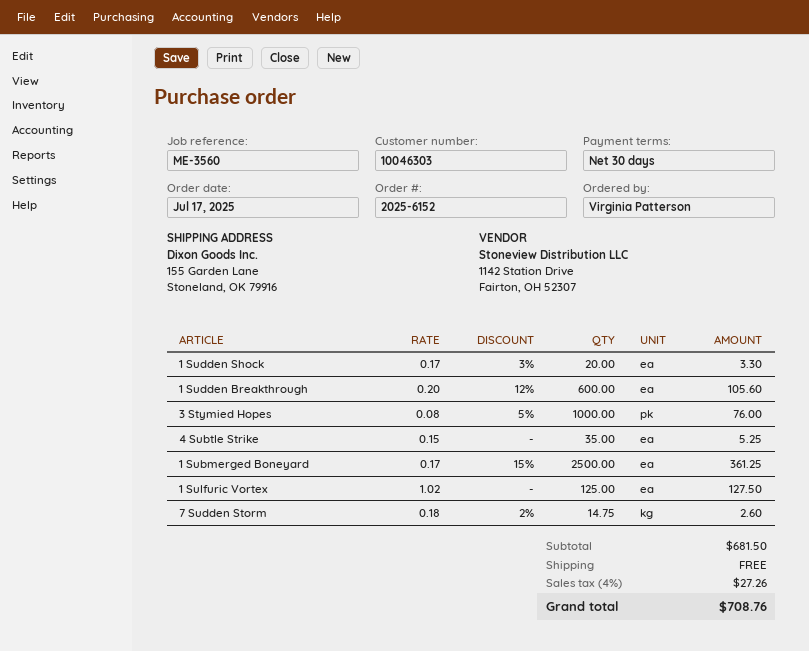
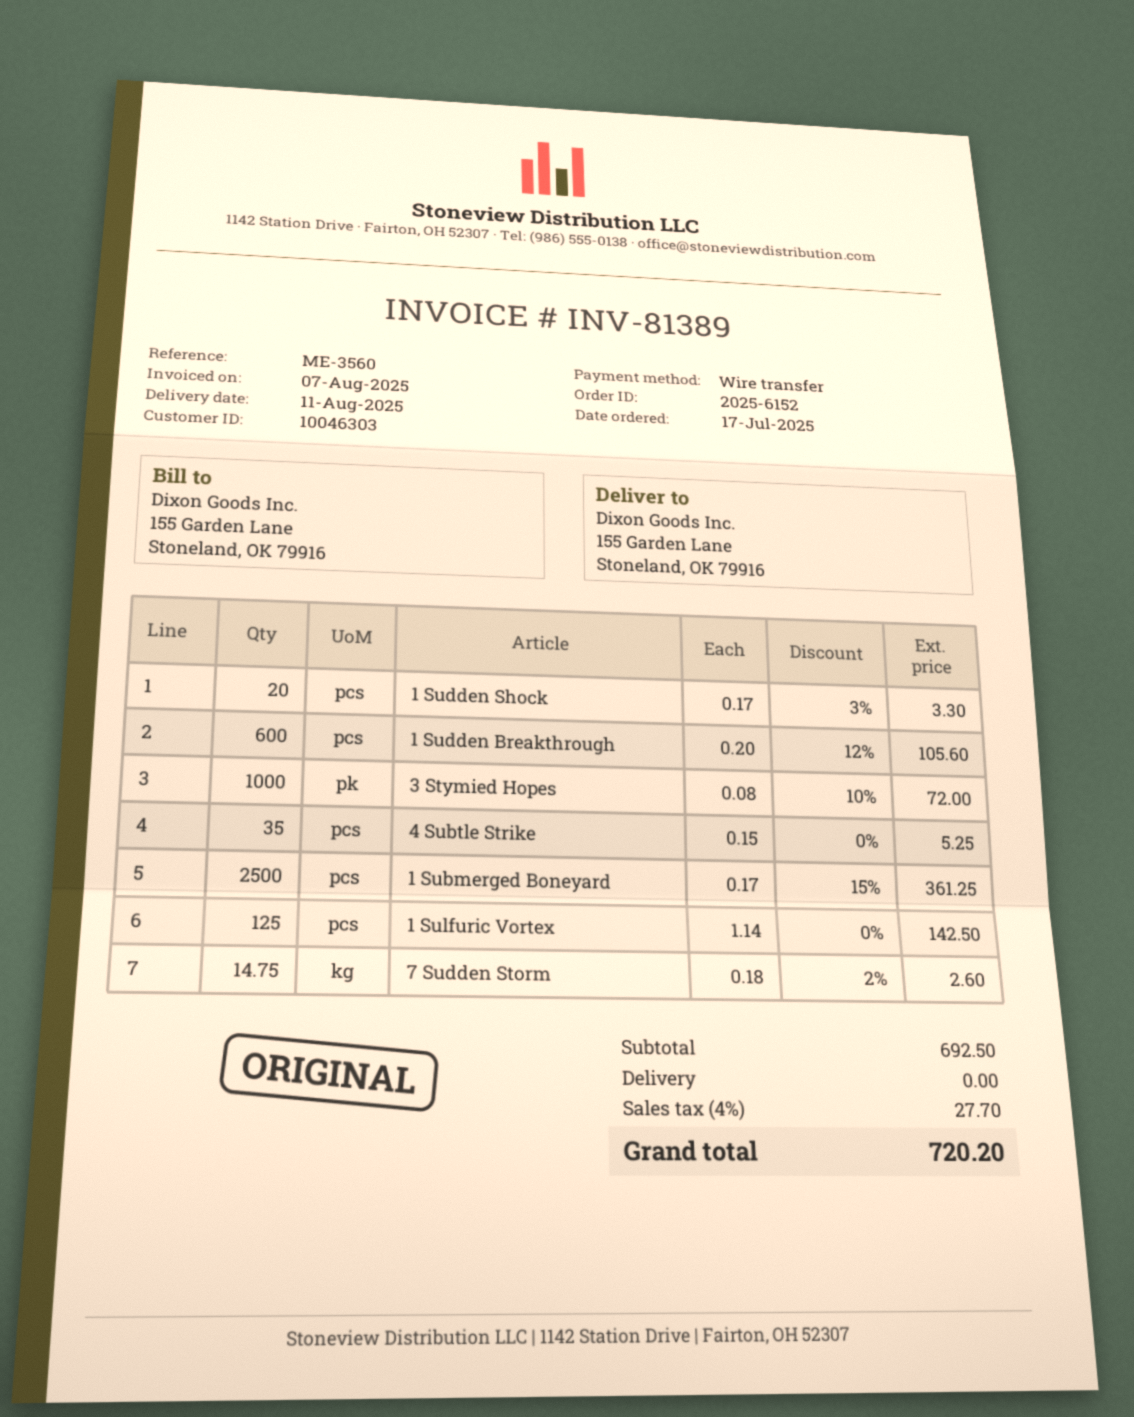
3 Stymied Hopes: 1000 x 0.08 - 5% = 76.00 -> 1000 x 0.08 - 10% = 72.00
1 Sulfuric Vortex: 125 x 1.02 = 127.50 -> 125 x 1.14 = 142.50
subtotal: 681.50 -> 692.50
tax: 4% = 27.26 -> 4% = 27.70
total: 708.76 -> 720.20

